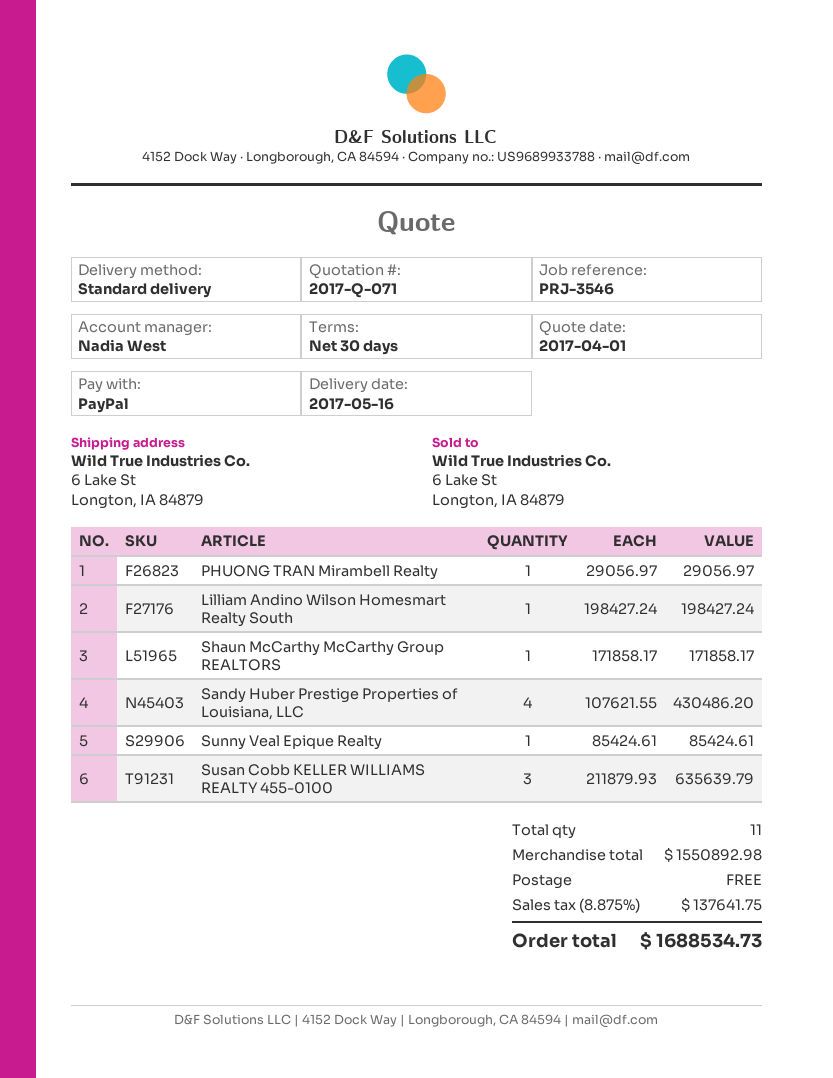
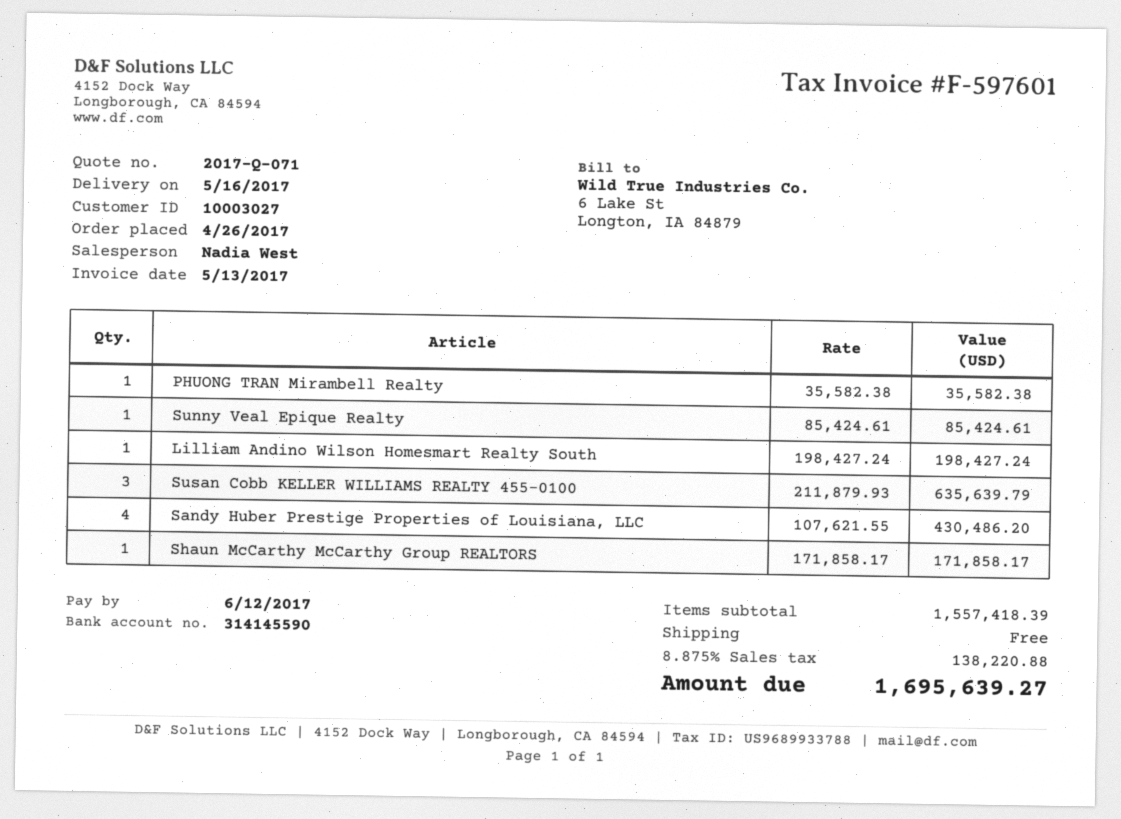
PHUONG TRAN Mirambell Realty: 1 x 29056.97 = 29056.97 -> 1 x 35582.38 = 35582.38
subtotal: 1550892.98 -> 1557418.39
tax: 8.875% = 137641.75 -> 8.875% = 138220.88
total: 1688534.73 -> 1695639.27

